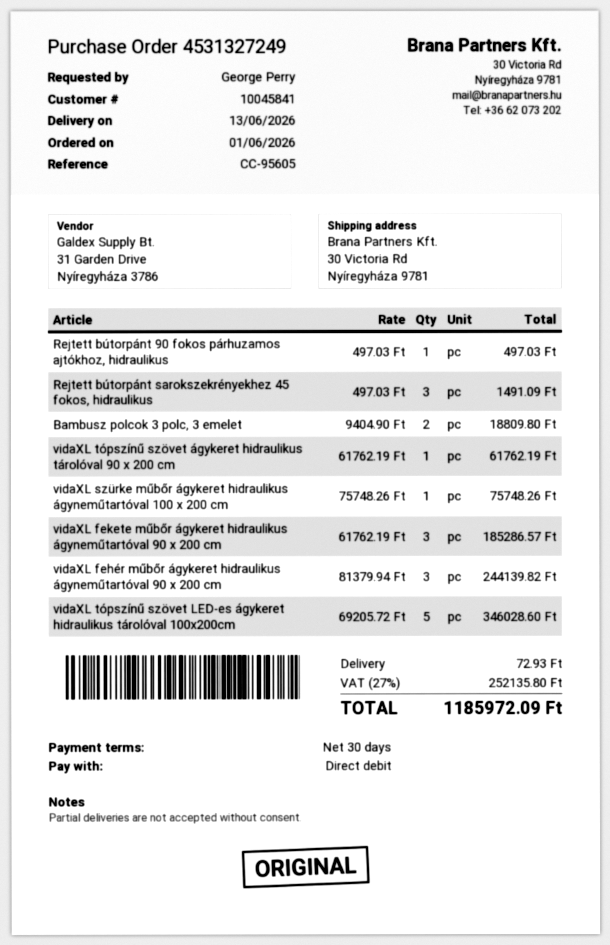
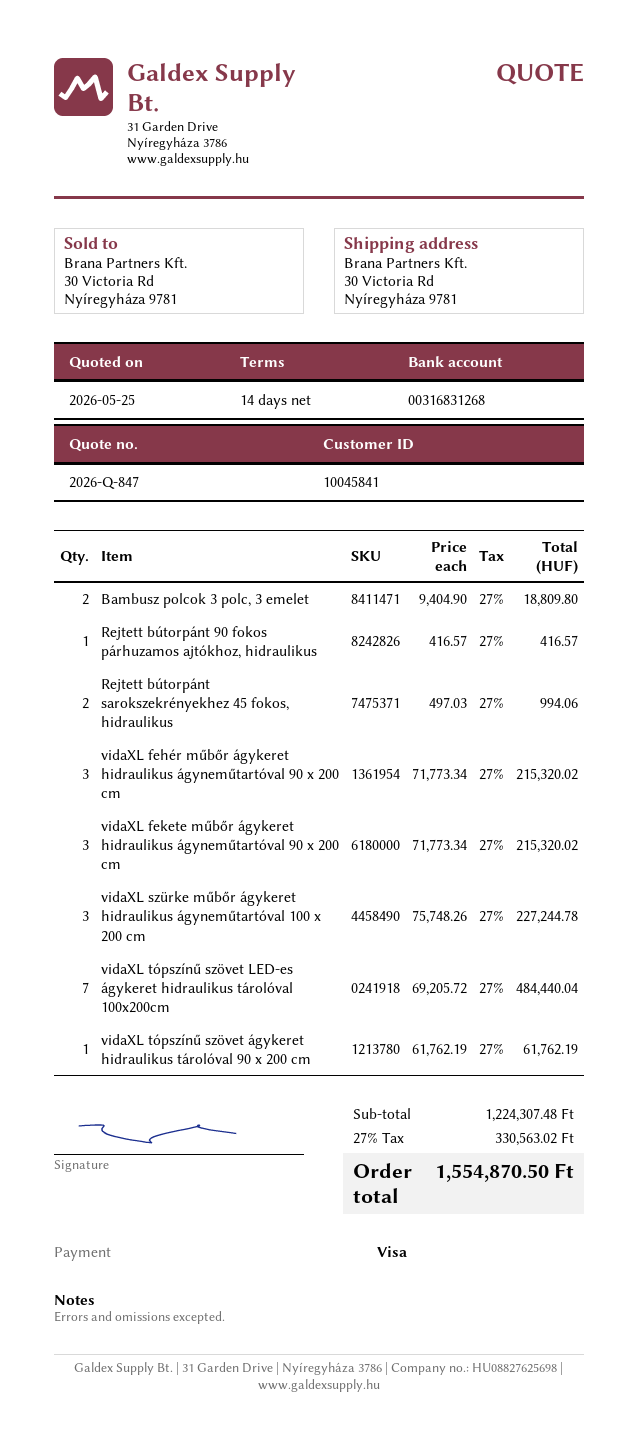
payment terms: 30 days -> 14 days
payment method: direct debit -> Visa
Rejtett bútorpánt 90 fokos párhuzamos ajtókhoz, hidraulikus: 1 x 497.03 = 497.03 -> 1 x 416.57 = 416.57
Rejtett bútorpánt sarokszekrényekhez 45 fokos, hidraulikus: 3 x 497.03 = 1491.09 -> 2 x 497.03 = 994.06
vidaXL szürke műbőr ágykeret hidraulikus ágyneműtartóval 100 x 200 cm: 1 x 75748.26 = 75748.26 -> 3 x 75748.26 = 227244.78
vidaXL fekete műbőr ágykeret hidraulikus ágyneműtartóval 90 x 200 cm: 3 x 61762.19 = 185286.57 -> 3 x 71773.34 = 215320.02
vidaXL fehér műbőr ágykeret hidraulikus ágyneműtartóval 90 x 200 cm: 3 x 81379.94 = 244139.82 -> 3 x 71773.34 = 215320.02
vidaXL tópszínű szövet LED-es ágykeret hidraulikus tárolóval 100x200cm: 5 x 69205.72 = 346028.60 -> 7 x 69205.72 = 484440.04
shipping: 72.93 -> none
tax: 27% = 252135.80 -> 27% = 330563.02
total: 1185972.09 -> 1554870.50

